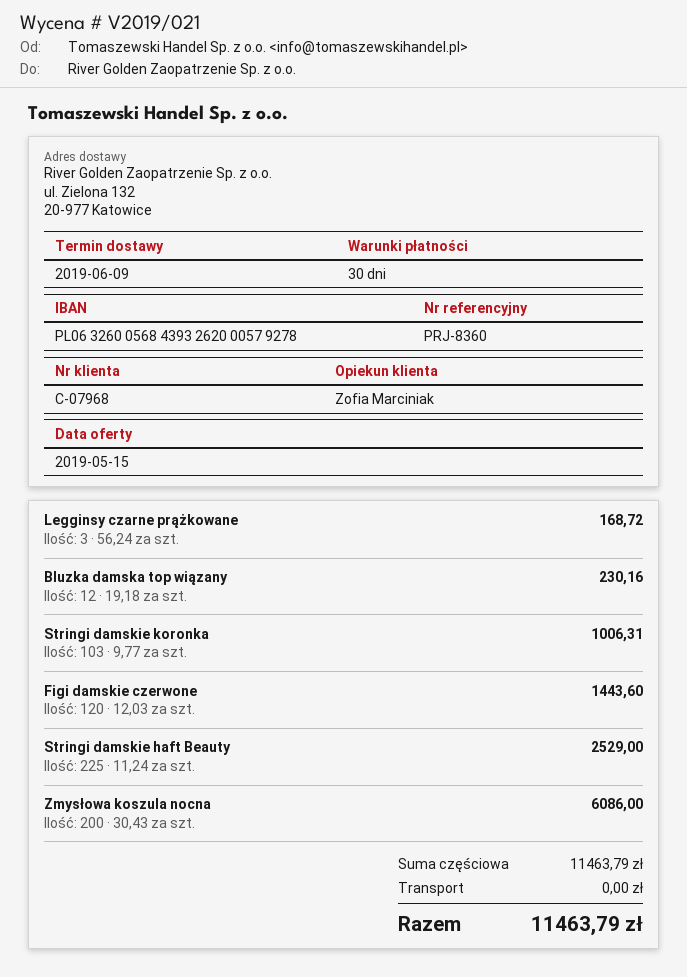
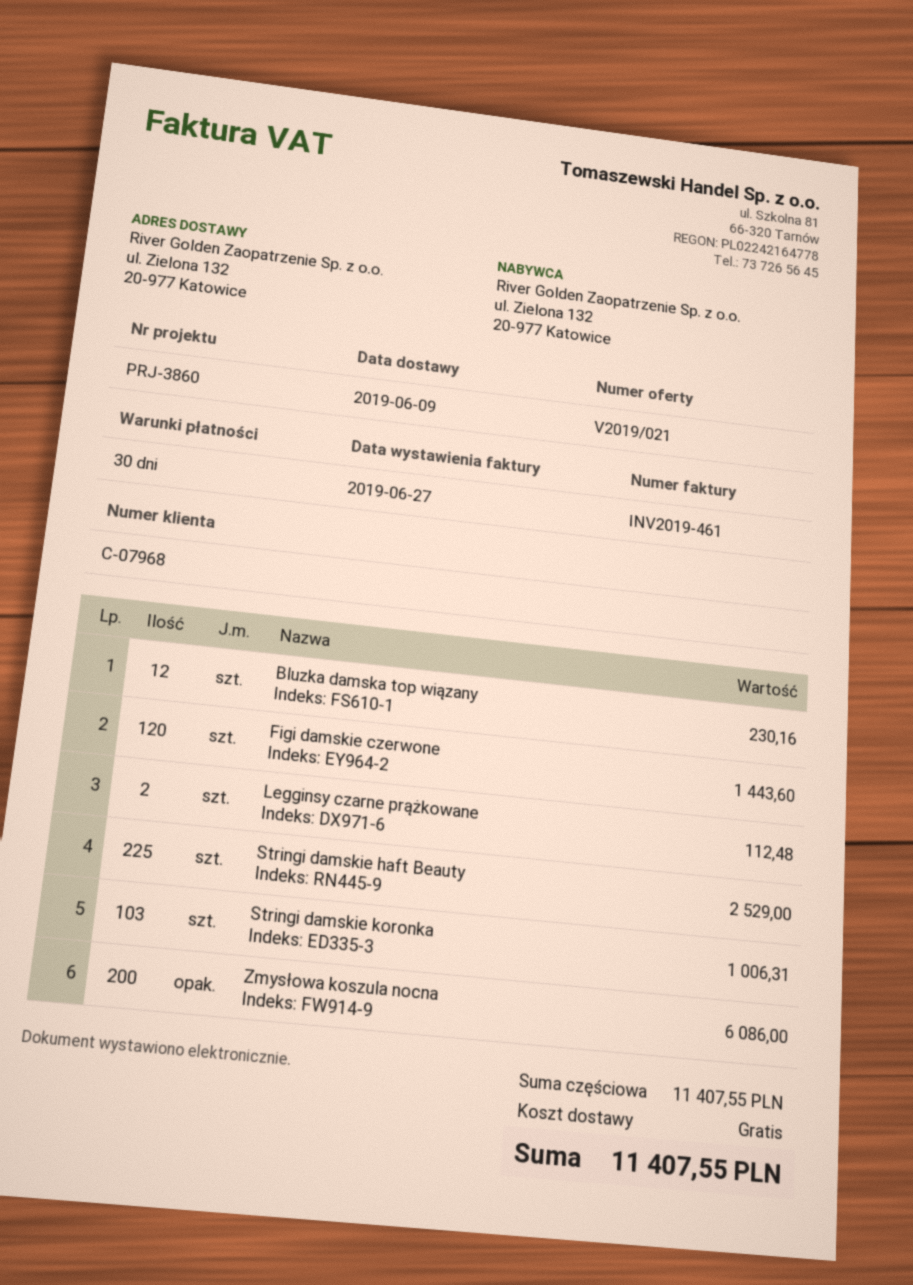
reference: PRJ-8360 -> PRJ-3860
Legginsy czarne prążkowane: 3 for 168.72 -> 2 for 112.48
subtotal: 11463.79 -> 11407.55
total: 11463.79 -> 11407.55

